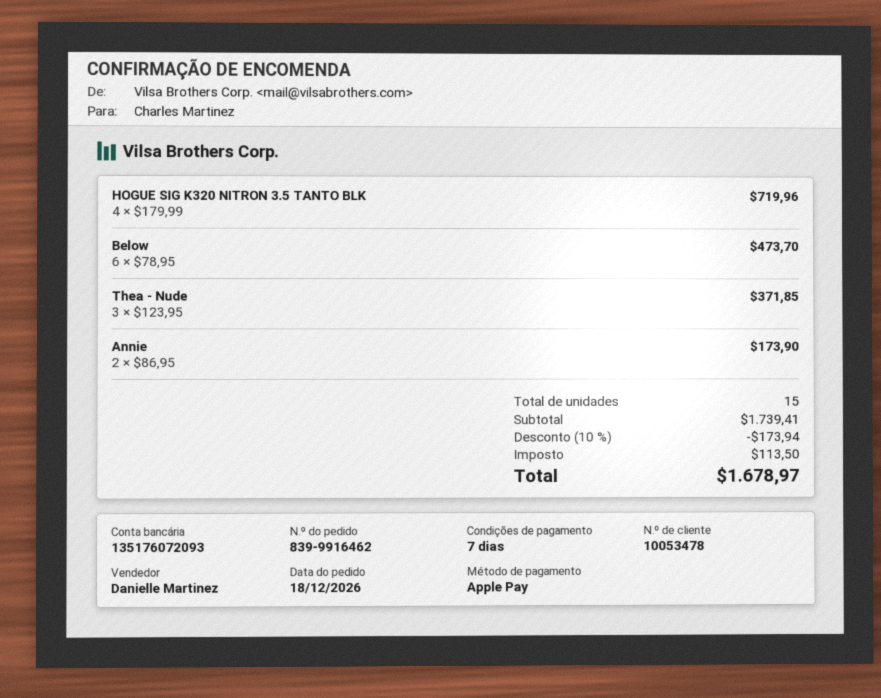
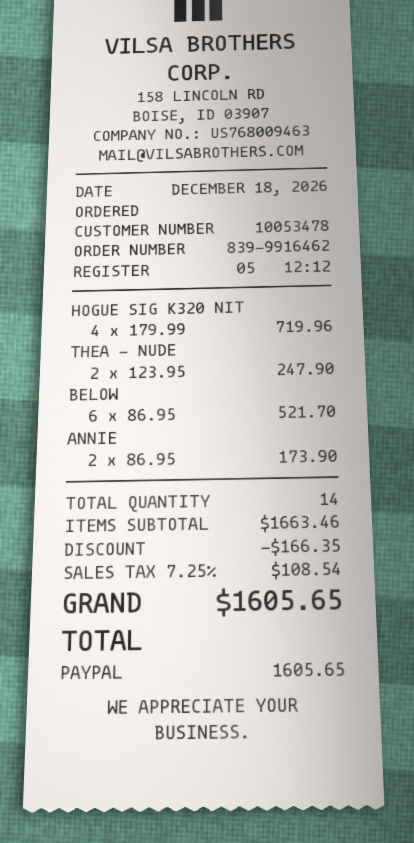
payment method: Apple Pay -> PayPal
Below: 6 x 78.95 = 473.70 -> 6 x 86.95 = 521.70
Thea - Nude: 3 x 123.95 = 371.85 -> 2 x 123.95 = 247.90
total quantity: 15 -> 14
subtotal: 1739.41 -> 1663.46
discount: 173.94 -> 166.35
tax: 113.50 -> 108.54
total: 1678.97 -> 1605.65

